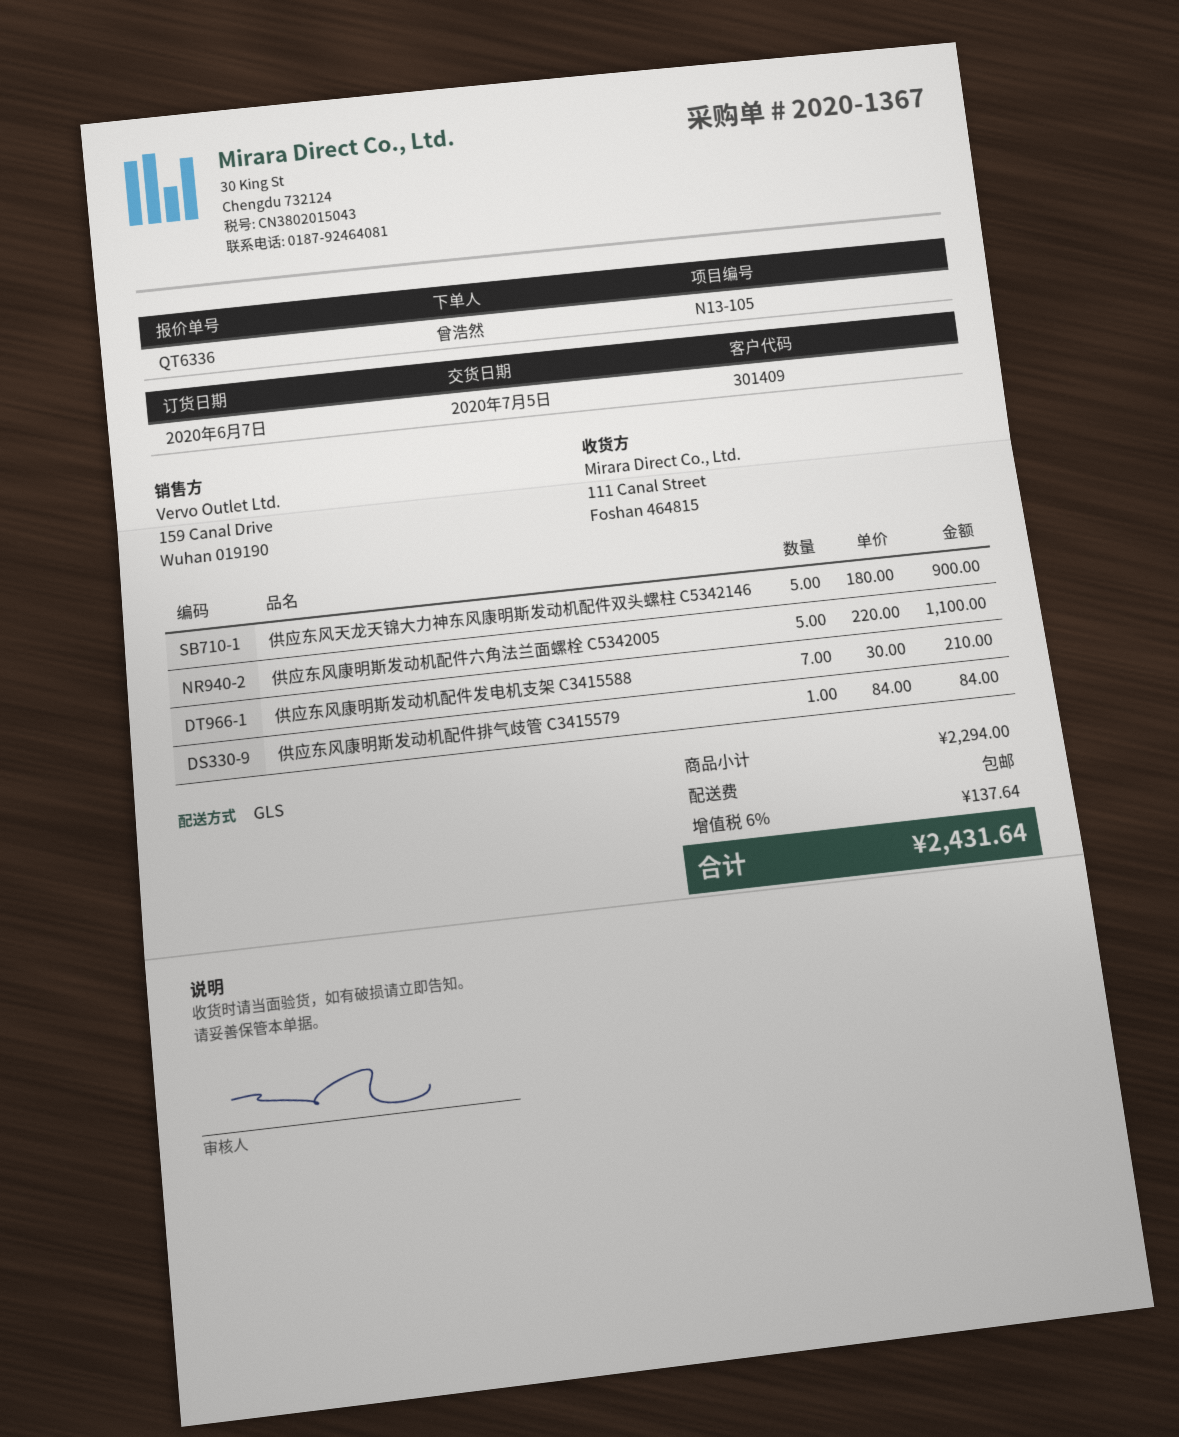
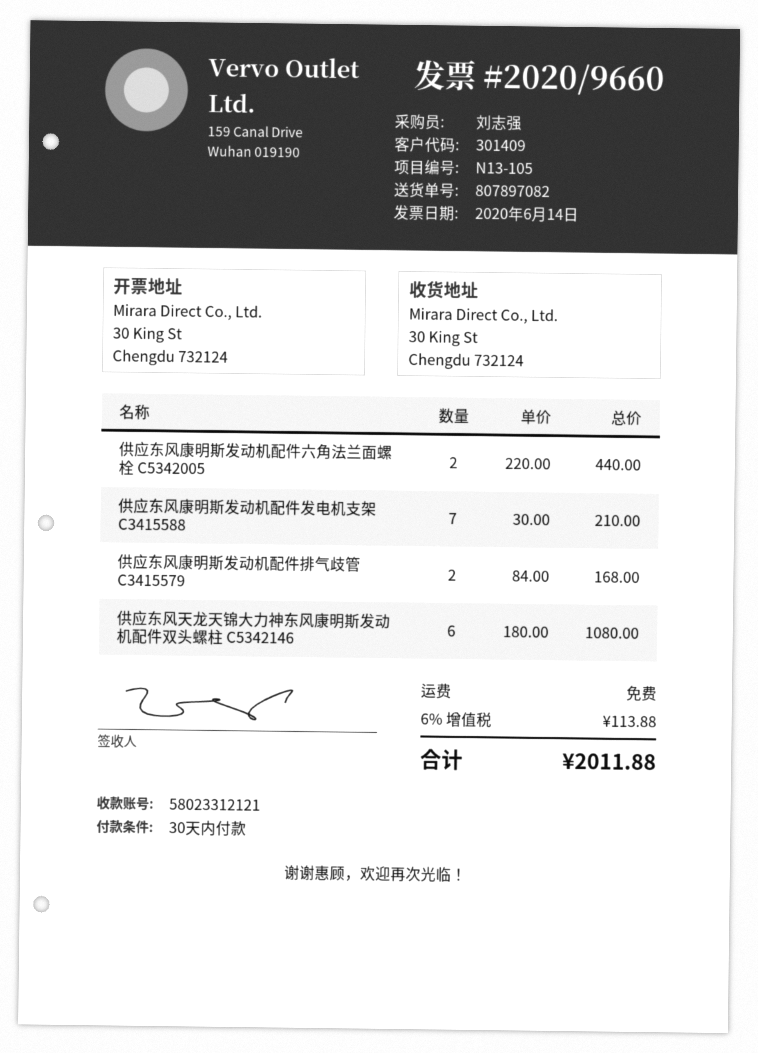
ordered by: 曾浩然 -> 刘志强
ship to: 111 Canal Street, Foshan 464815 -> 30 King St, Chengdu 732124
供应东风天龙天锦大力神东风康明斯发动机配件双头螺柱 C5342146: 5 x 180.00 = 900.00 -> 6 x 180.00 = 1080.00
供应东风康明斯发动机配件六角法兰面螺栓 C5342005: 5 x 220.00 = 1100.00 -> 2 x 220.00 = 440.00
供应东风康明斯发动机配件排气歧管 C3415579: 1 x 84.00 = 84.00 -> 2 x 84.00 = 168.00
tax: 6% = 137.64 -> 6% = 113.88
total: 2431.64 -> 2011.88

